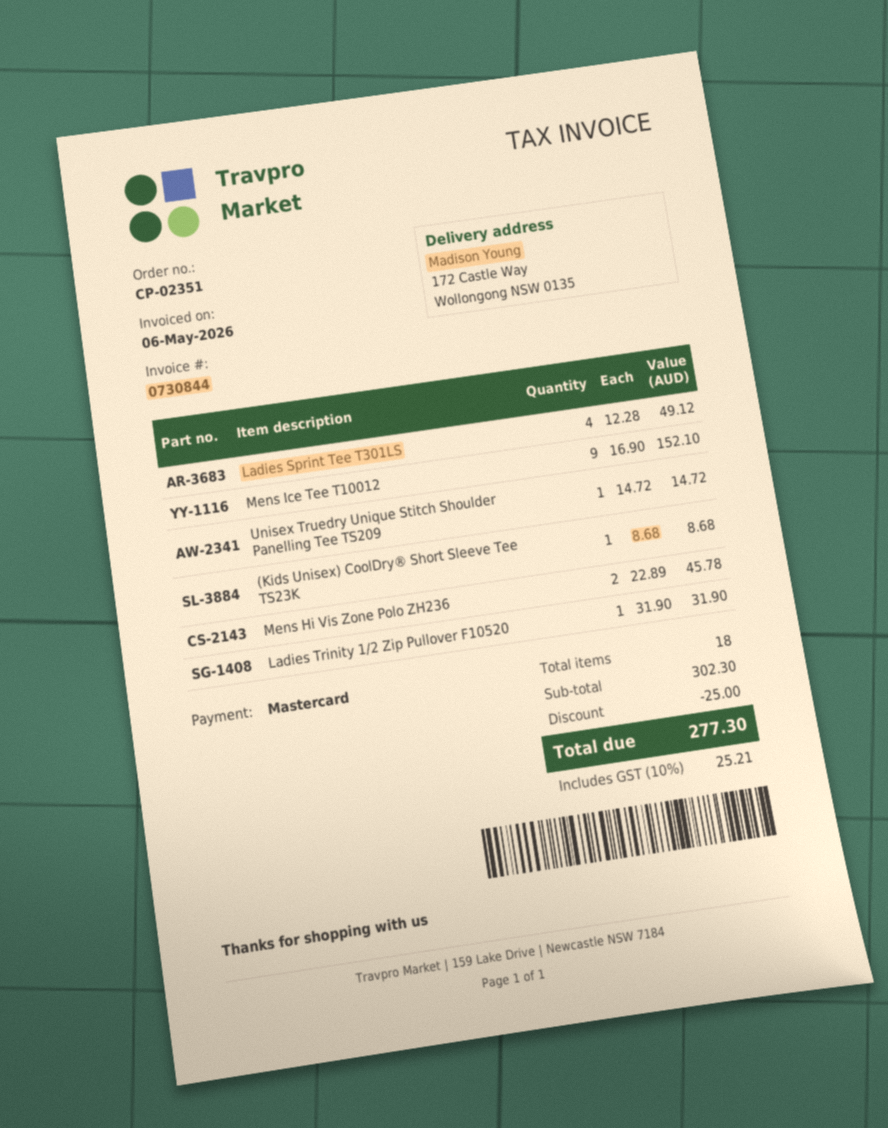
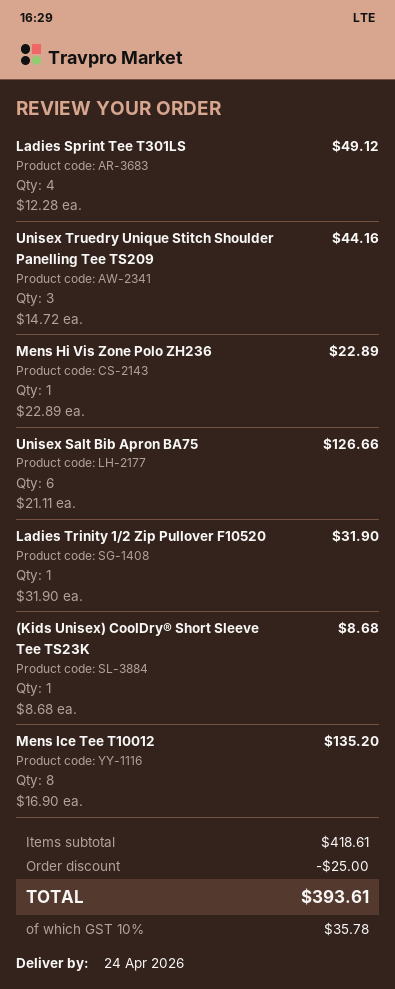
Mens Ice Tee T10012: 9 x 16.90 = 152.10 -> 8 x 16.90 = 135.20
Unisex Truedry Unique Stitch Shoulder Panelling Tee TS209: 1 x 14.72 = 14.72 -> 3 x 14.72 = 44.16
Mens Hi Vis Zone Polo ZH236: 2 x 22.89 = 45.78 -> 1 x 22.89 = 22.89
Unisex Salt Bib Apron BA75: none -> 6 x 21.11 = 126.66
subtotal: 302.30 -> 418.61
tax: 10% = 25.21 -> 10% = 35.78
total: 277.30 -> 393.61

